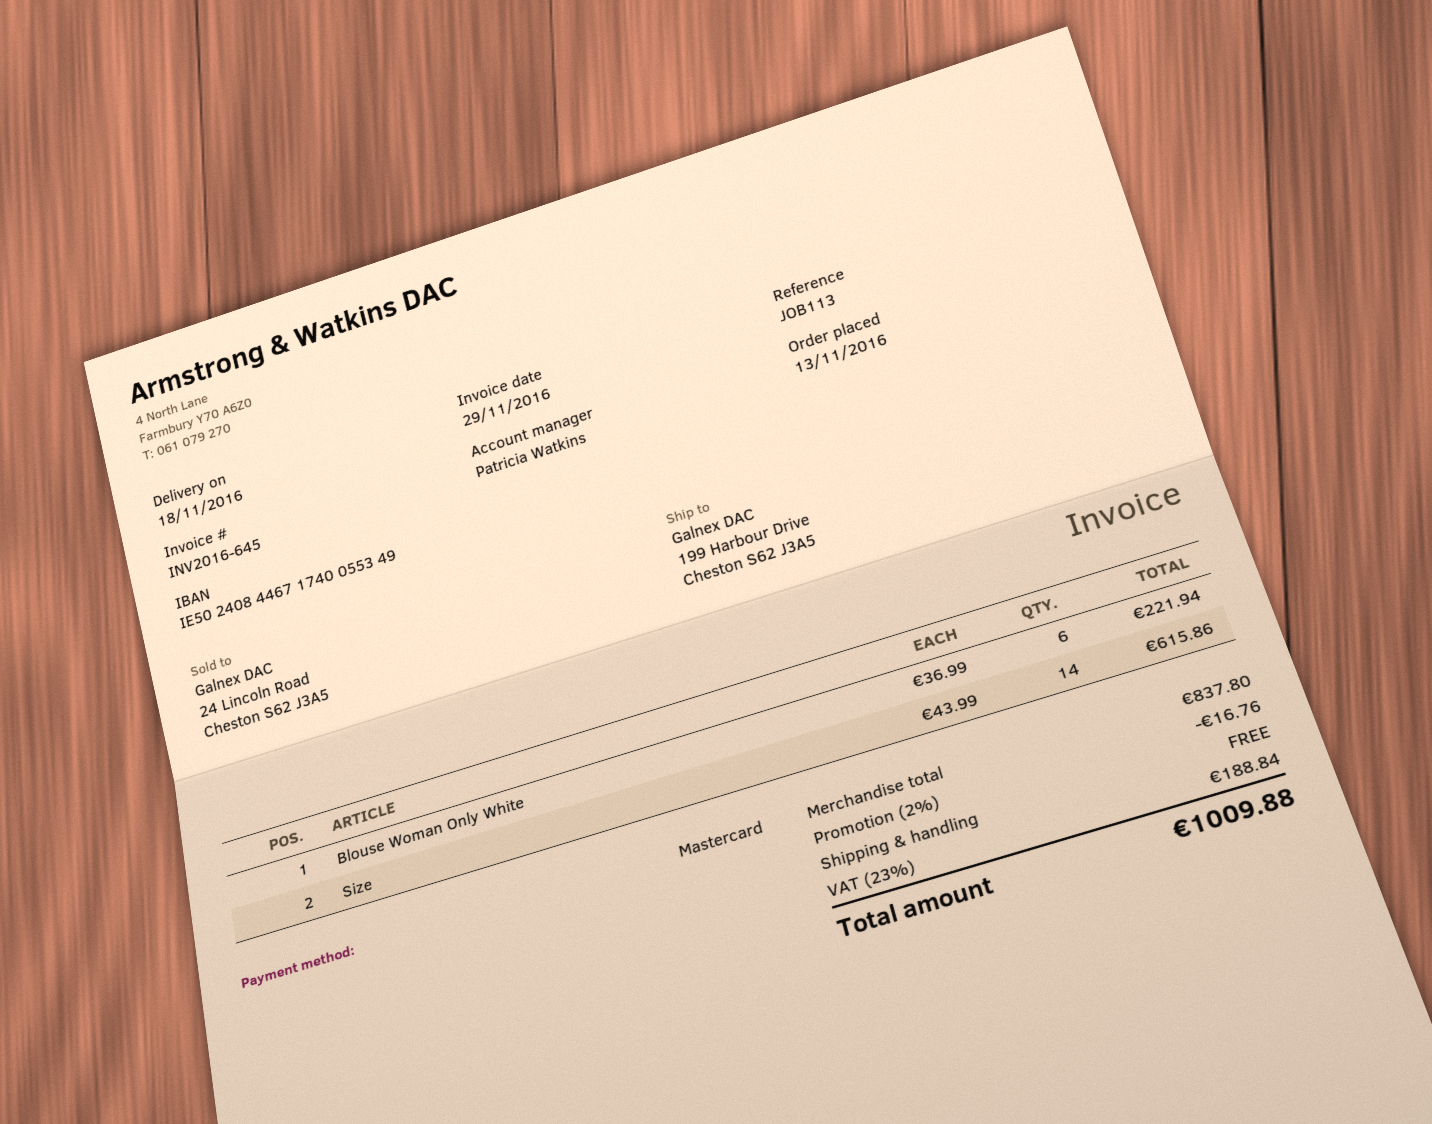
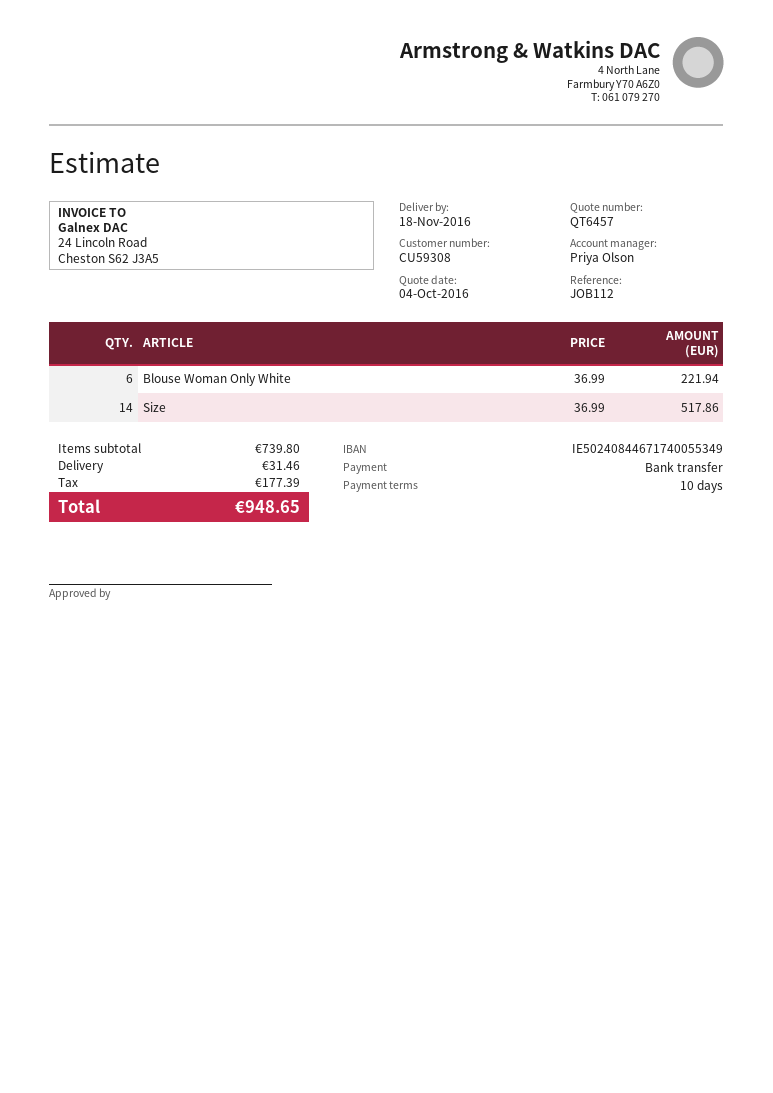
reference: JOB113 -> JOB112
sales rep: Patricia Watkins -> Priya Olson
payment method: Mastercard -> bank transfer
Size: 14 x 43.99 = 615.86 -> 14 x 36.99 = 517.86
subtotal: 837.80 -> 739.80
discount: 2% = 16.76 -> none
shipping: 0.00 -> 31.46
tax: 188.84 -> 177.39
total: 1009.88 -> 948.65

